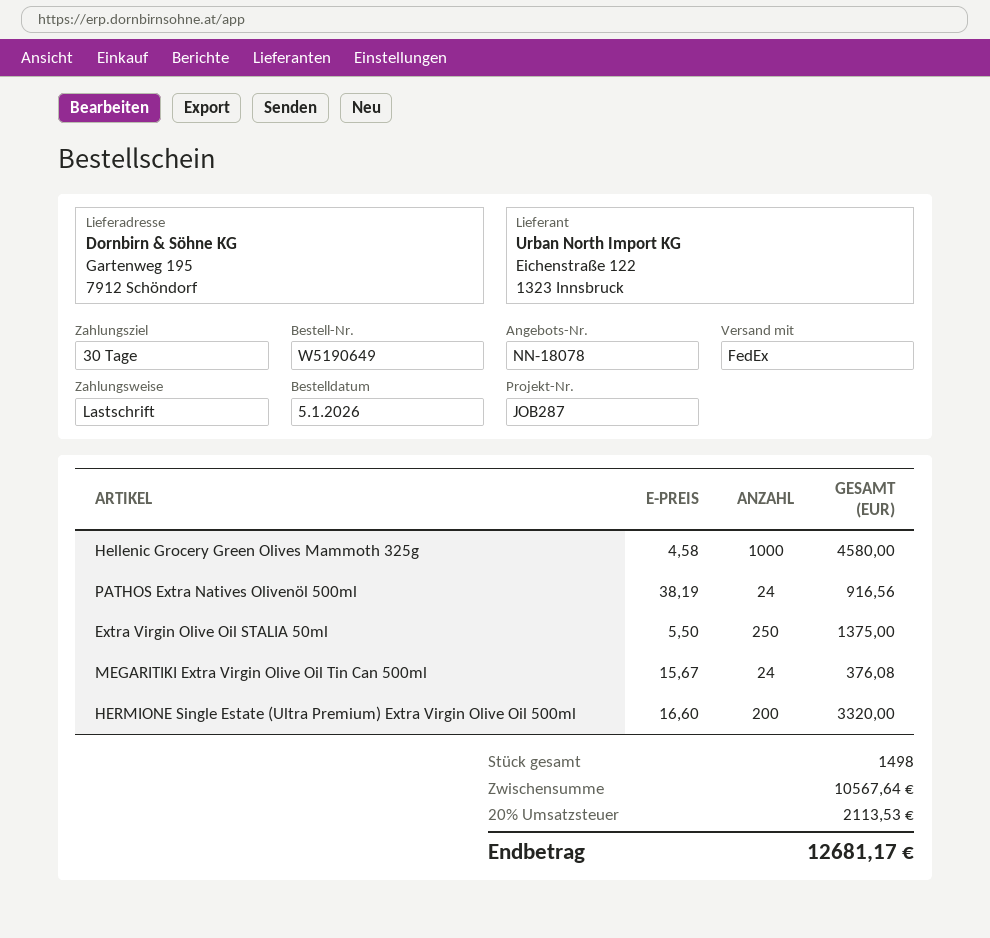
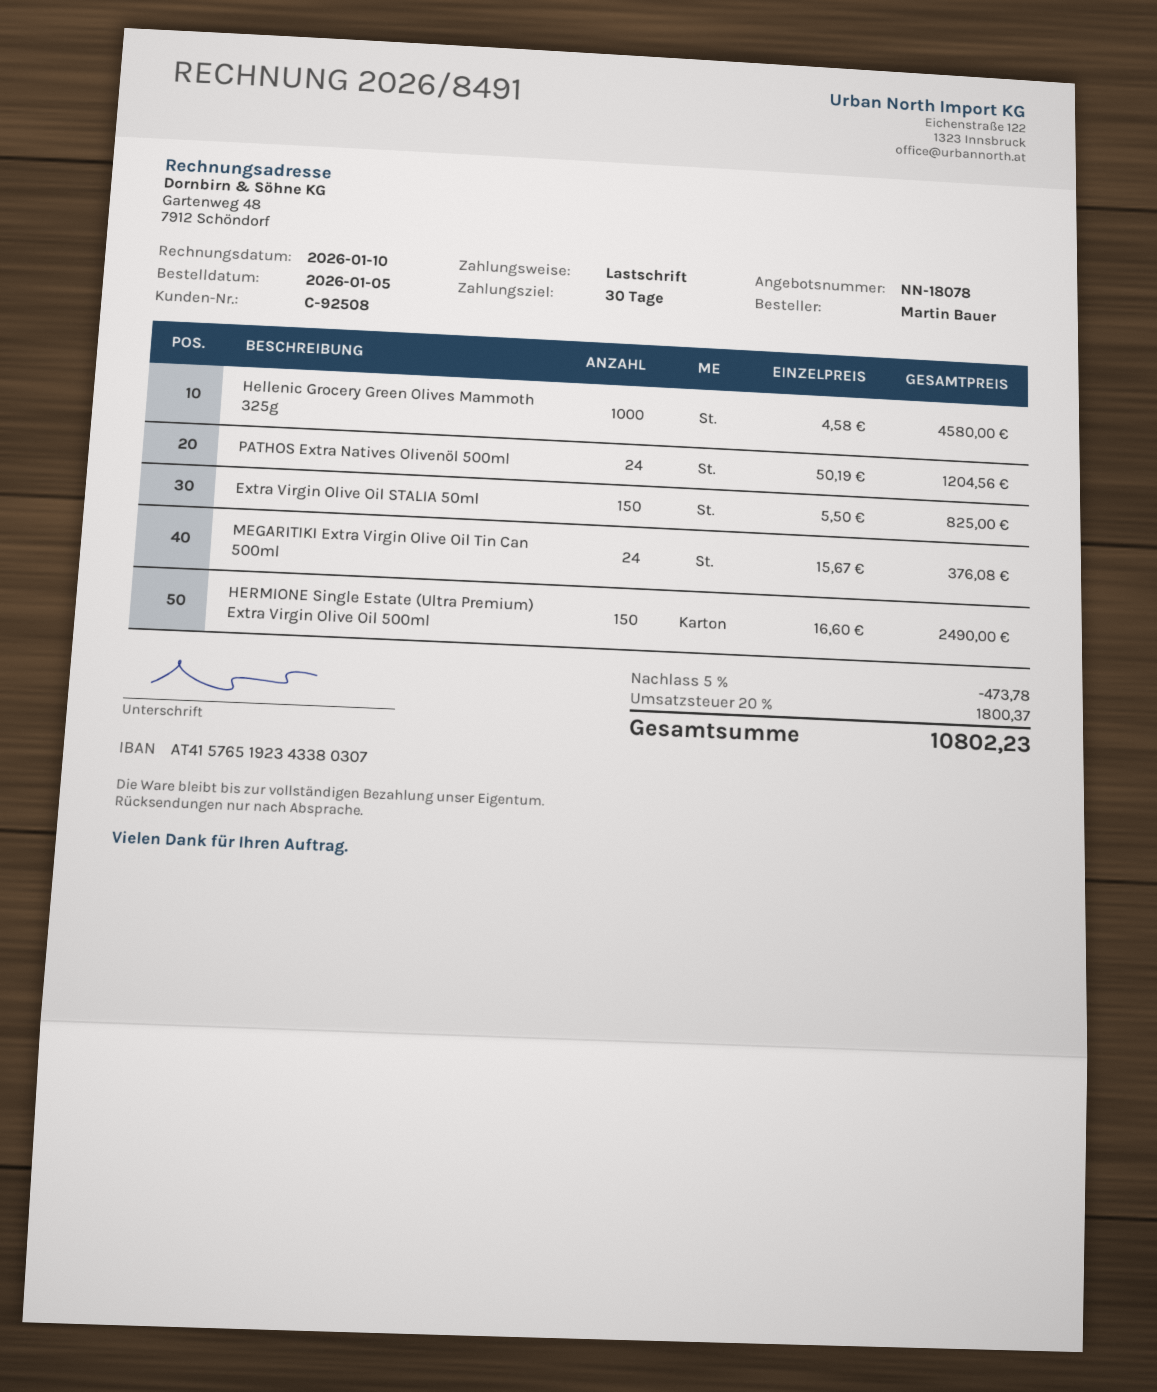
PATHOS Extra Natives Olivenöl 500ml: 24 x 38.19 = 916.56 -> 24 x 50.19 = 1204.56
Extra Virgin Olive Oil STALIA 50ml: 250 x 5.50 = 1375.00 -> 150 x 5.50 = 825.00
HERMIONE Single Estate (Ultra Premium) Extra Virgin Olive Oil 500ml: 200 x 16.60 = 3320.00 -> 150 x 16.60 = 2490.00
discount: none -> 5% = 473.78
tax: 20% = 2113.53 -> 20% = 1800.37
total: 12681.17 -> 10802.23

